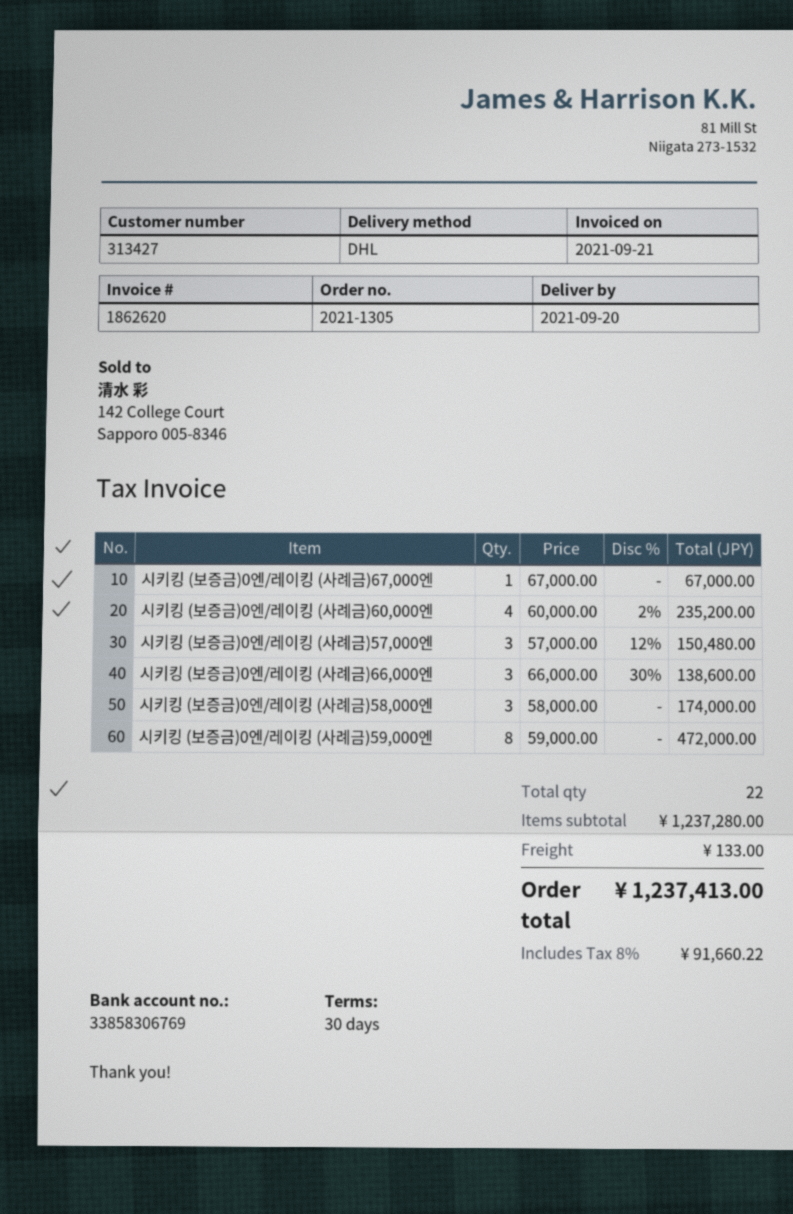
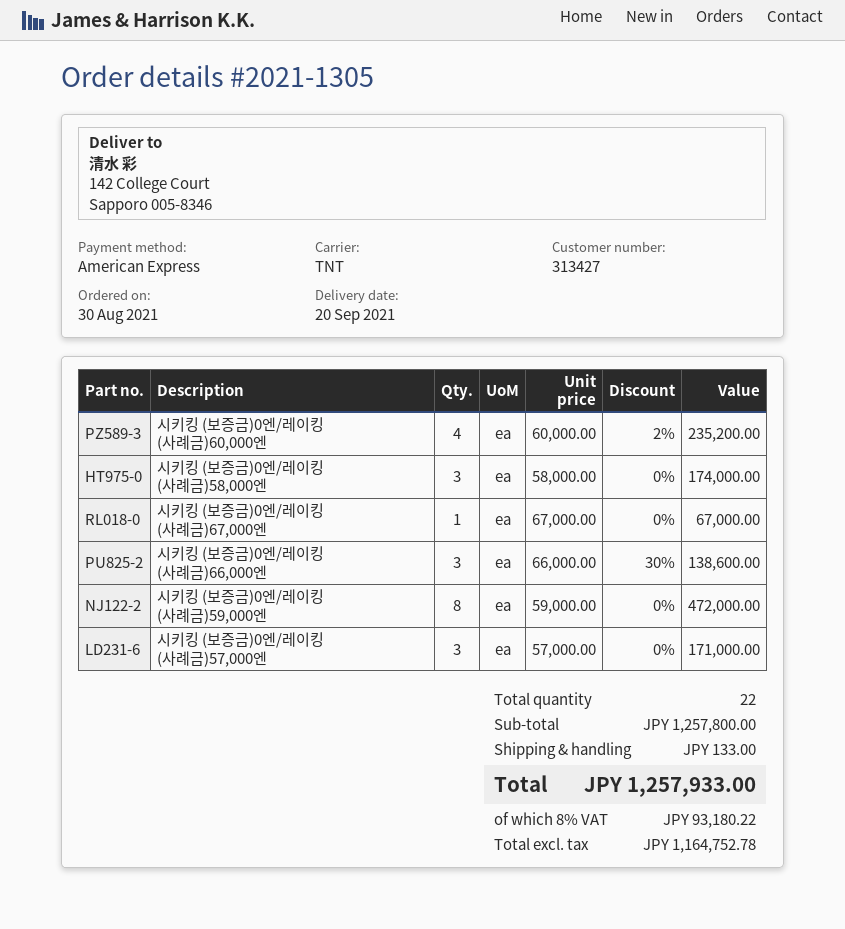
shipping method: DHL -> TNT
시키킹 (보증금)0엔/레이킹 (사례금)57,000엔: 3 x 57000.00 - 12% = 150480.00 -> 3 x 57000.00 = 171000.00
subtotal: 1237280.00 -> 1257800.00
tax: 8% = 91660.22 -> 8% = 93180.22
total: 1237413.00 -> 1257933.00

